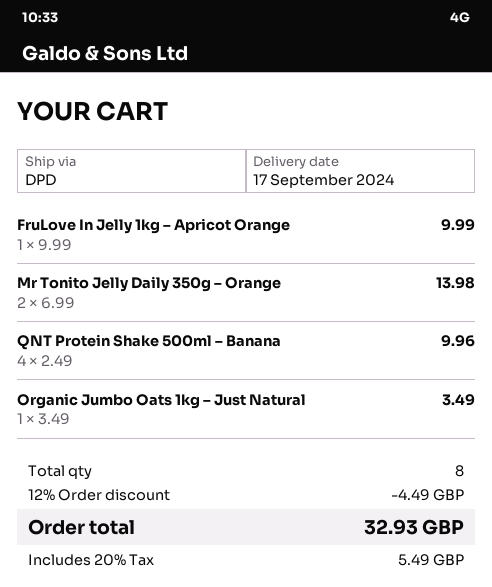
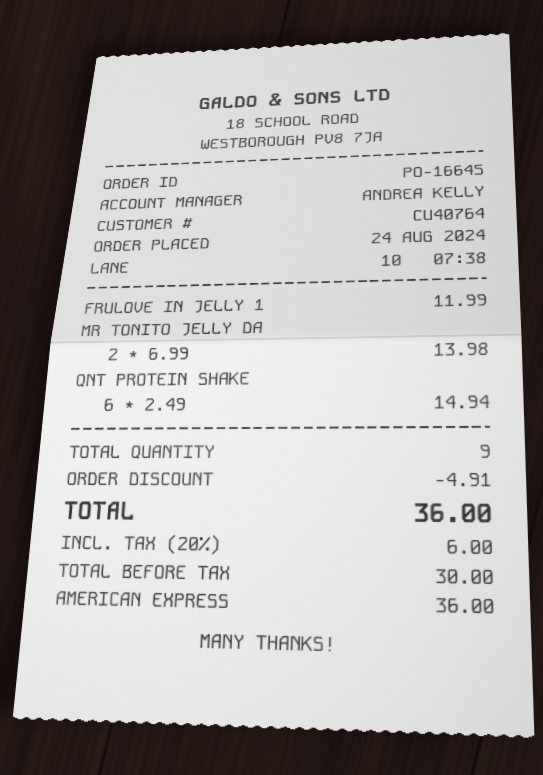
FruLove In Jelly 1kg – Apricot Orange: 1 x 9.99 = 9.99 -> 1 x 11.99 = 11.99
QNT Protein Shake 500ml – Banana: 4 x 2.49 = 9.96 -> 6 x 2.49 = 14.94
Organic Jumbo Oats 1kg – Just Natural: 1 x 3.49 = 3.49 -> none
total quantity: 8 -> 9
discount: 4.49 -> 4.91
tax: 20% = 5.49 -> 20% = 6.00
total: 32.93 -> 36.00

